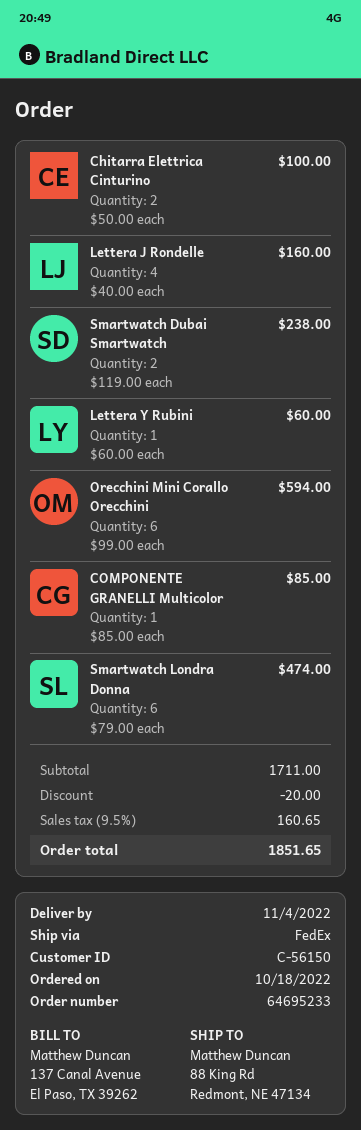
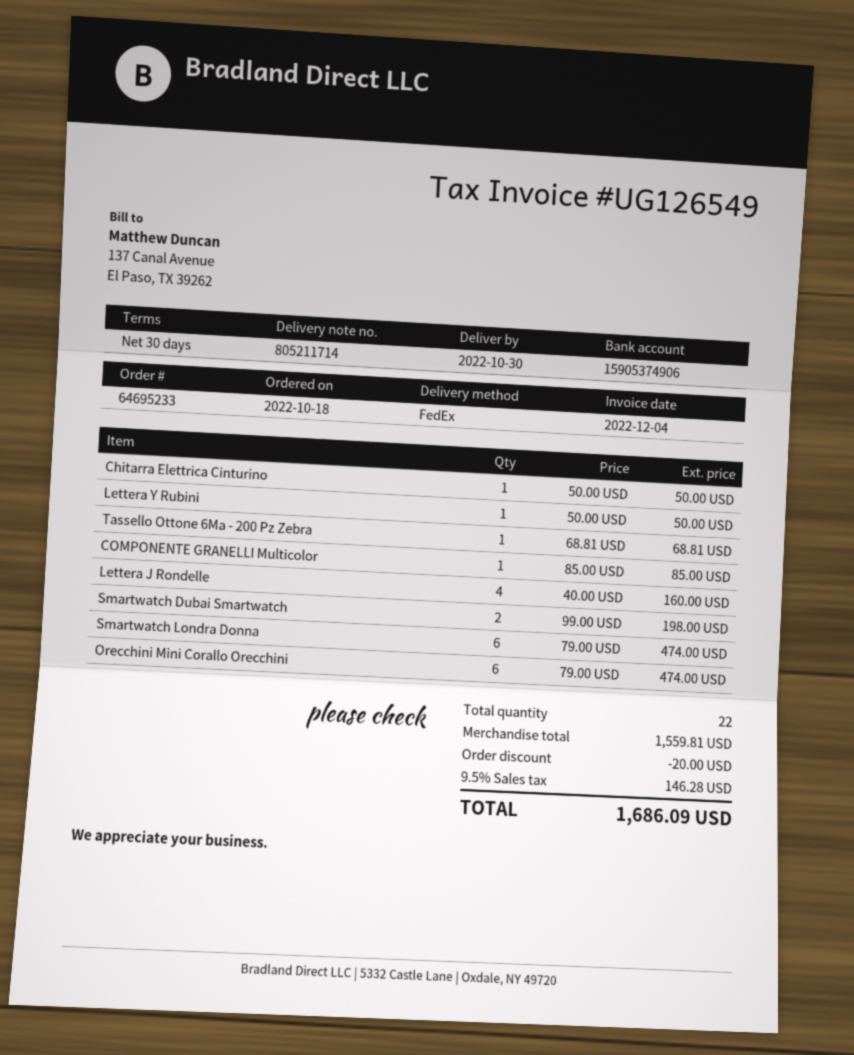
delivery date: 2022-11-04 -> 2022-10-30
Chitarra Elettrica Cinturino: 2 x 50.00 = 100.00 -> 1 x 50.00 = 50.00
Smartwatch Dubai Smartwatch: 2 x 119.00 = 238.00 -> 2 x 99.00 = 198.00
Lettera Y Rubini: 1 x 60.00 = 60.00 -> 1 x 50.00 = 50.00
Orecchini Mini Corallo Orecchini: 6 x 99.00 = 594.00 -> 6 x 79.00 = 474.00
Tassello Ottone 6Ma - 200 Pz Zebra: none -> 1 x 68.81 = 68.81
subtotal: 1711.00 -> 1559.81
tax: 9.5% = 160.65 -> 9.5% = 146.28
total: 1851.65 -> 1686.09

